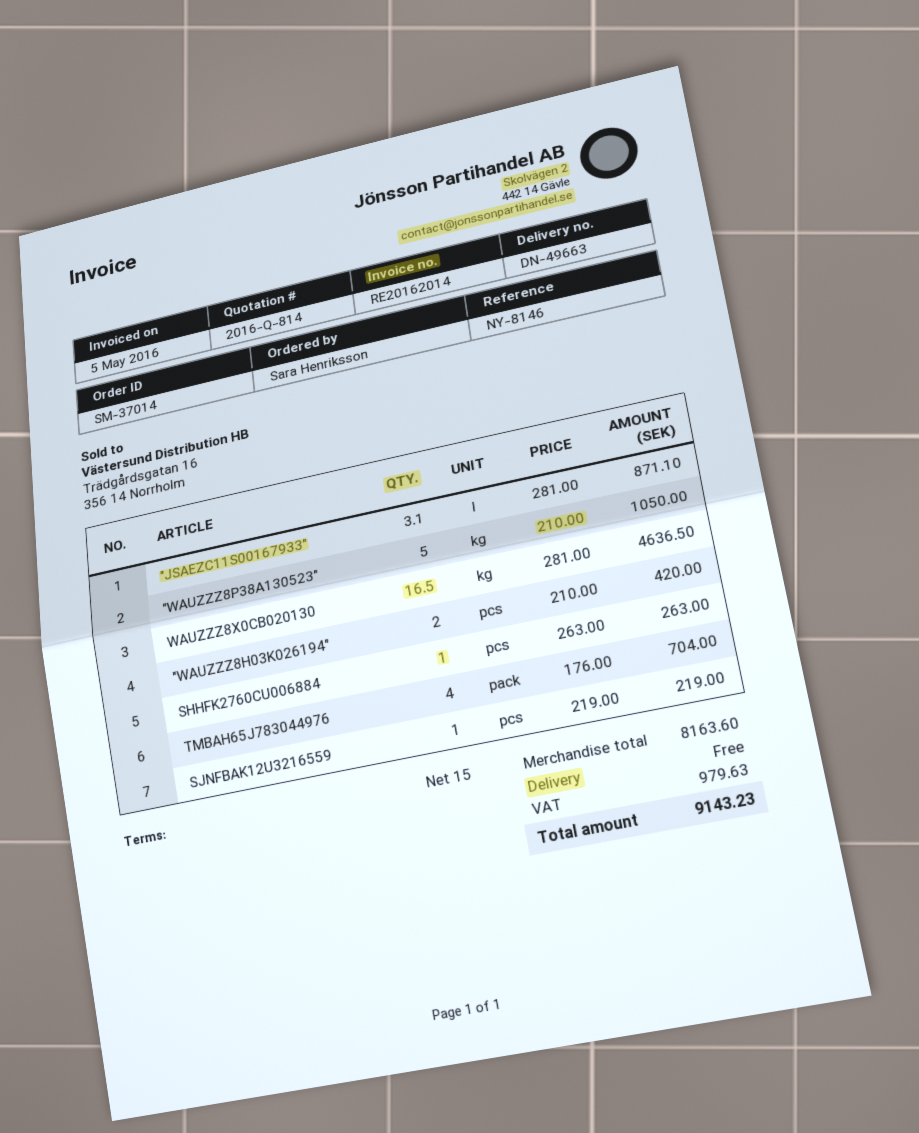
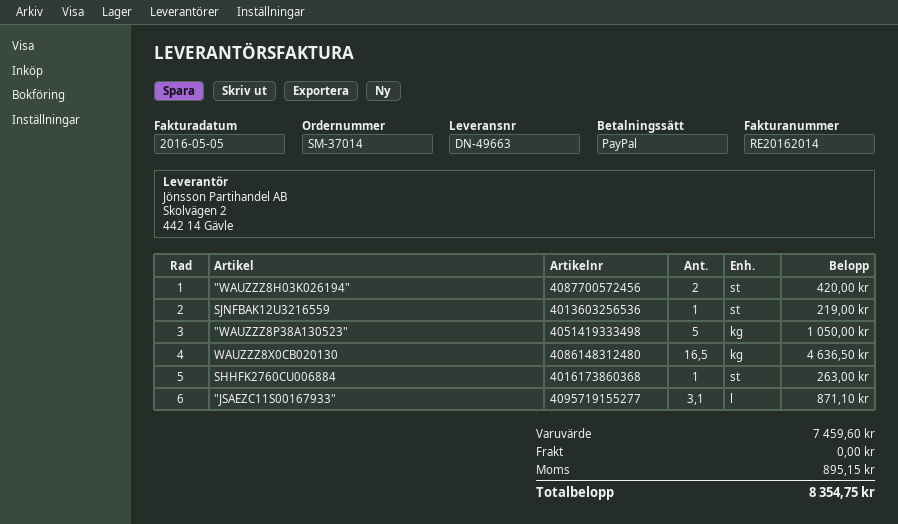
TMBAH65J783044976: 4 for 704.00 -> none
subtotal: 8163.60 -> 7459.60
tax: 979.63 -> 895.15
total: 9143.23 -> 8354.75

